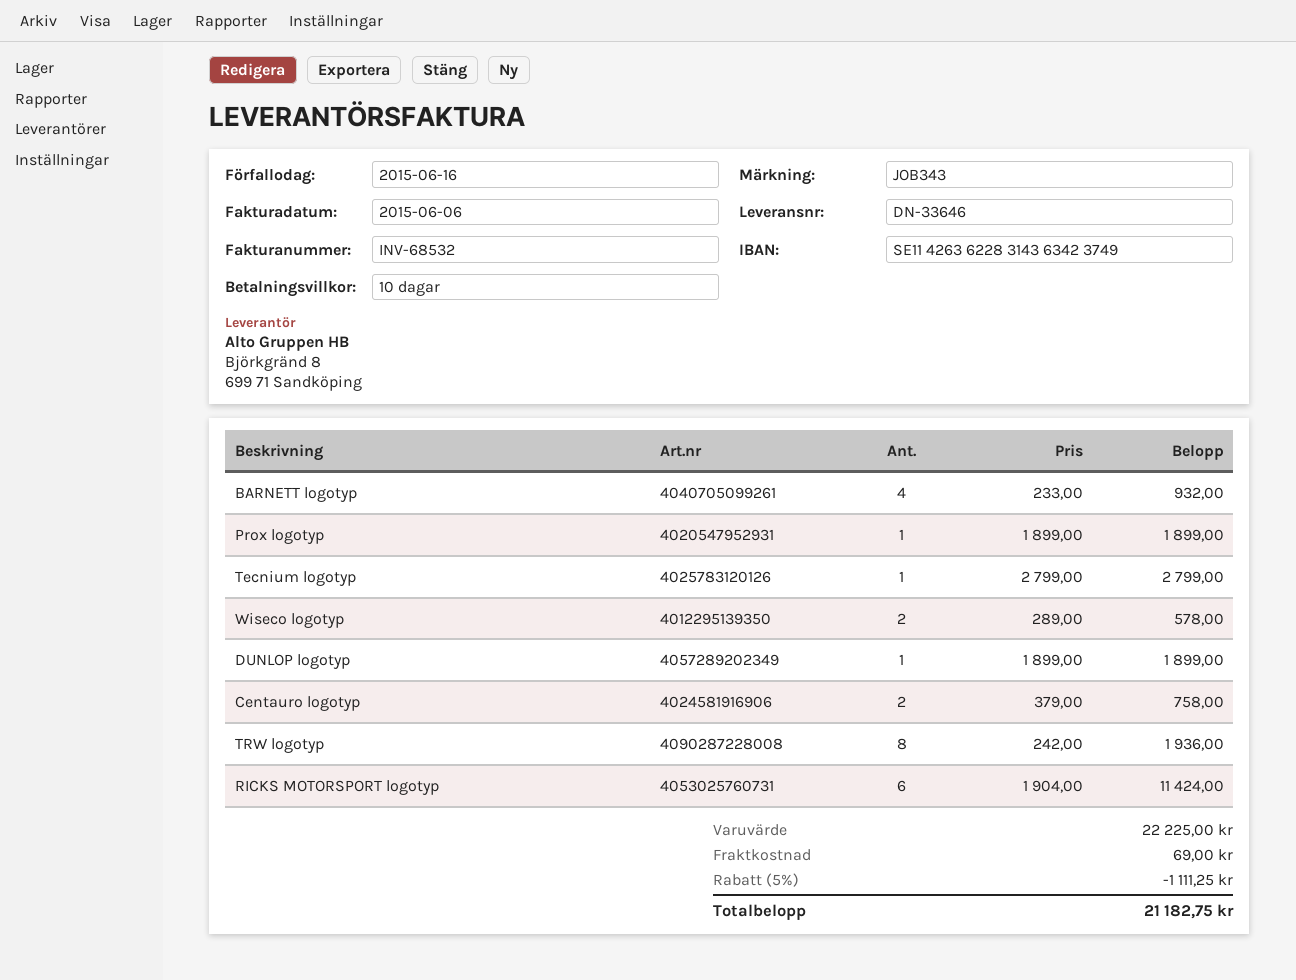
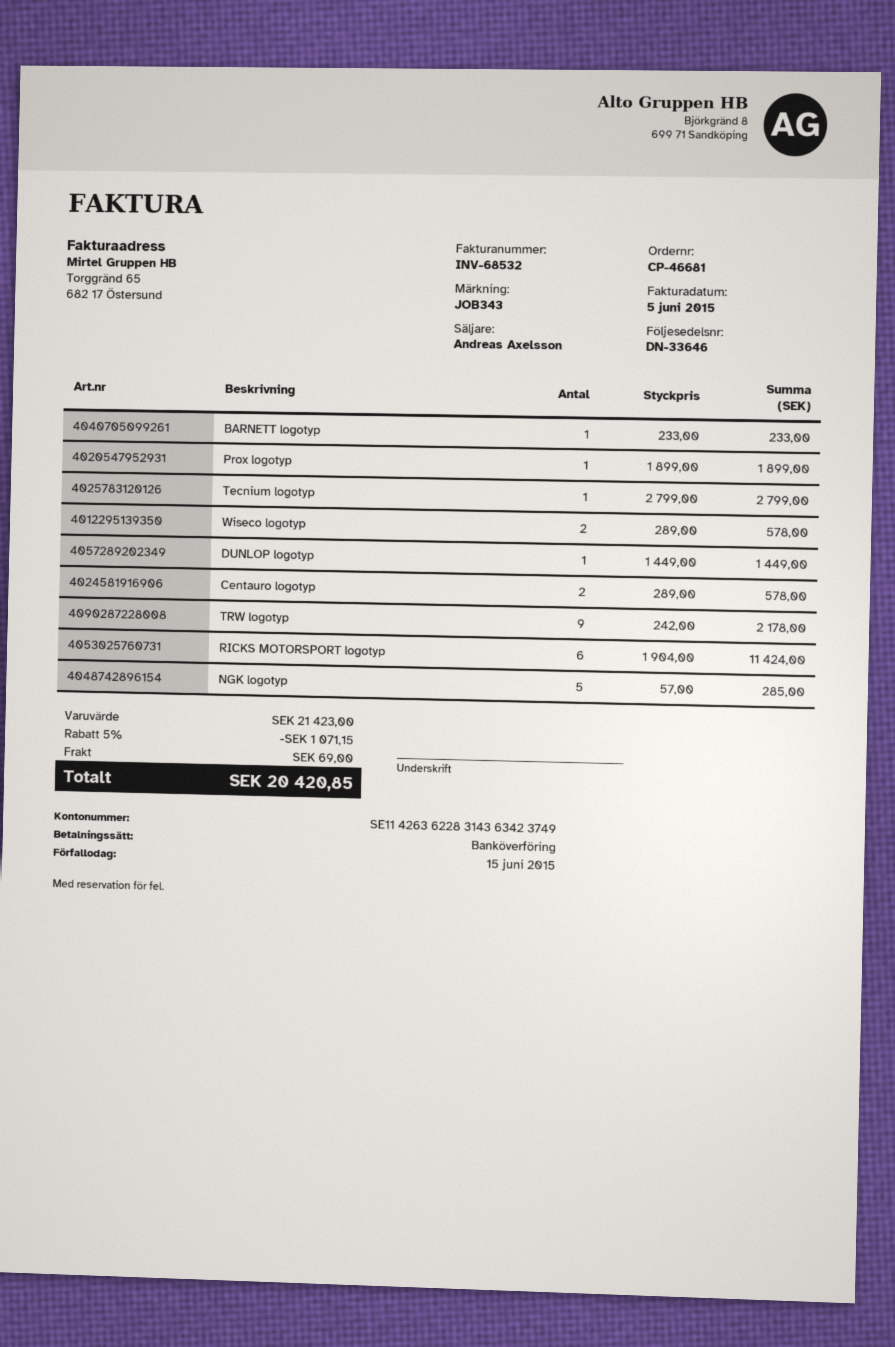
invoice date: 2015-06-06 -> 2015-06-05
due date: 2015-06-16 -> 2015-06-15
BARNETT logotyp: 4 x 233.00 = 932.00 -> 1 x 233.00 = 233.00
DUNLOP logotyp: 1 x 1899.00 = 1899.00 -> 1 x 1449.00 = 1449.00
Centauro logotyp: 2 x 379.00 = 758.00 -> 2 x 289.00 = 578.00
TRW logotyp: 8 x 242.00 = 1936.00 -> 9 x 242.00 = 2178.00
NGK logotyp: none -> 5 x 57.00 = 285.00
subtotal: 22225.00 -> 21423.00
discount: 5% = 1111.25 -> 5% = 1071.15
total: 21182.75 -> 20420.85

